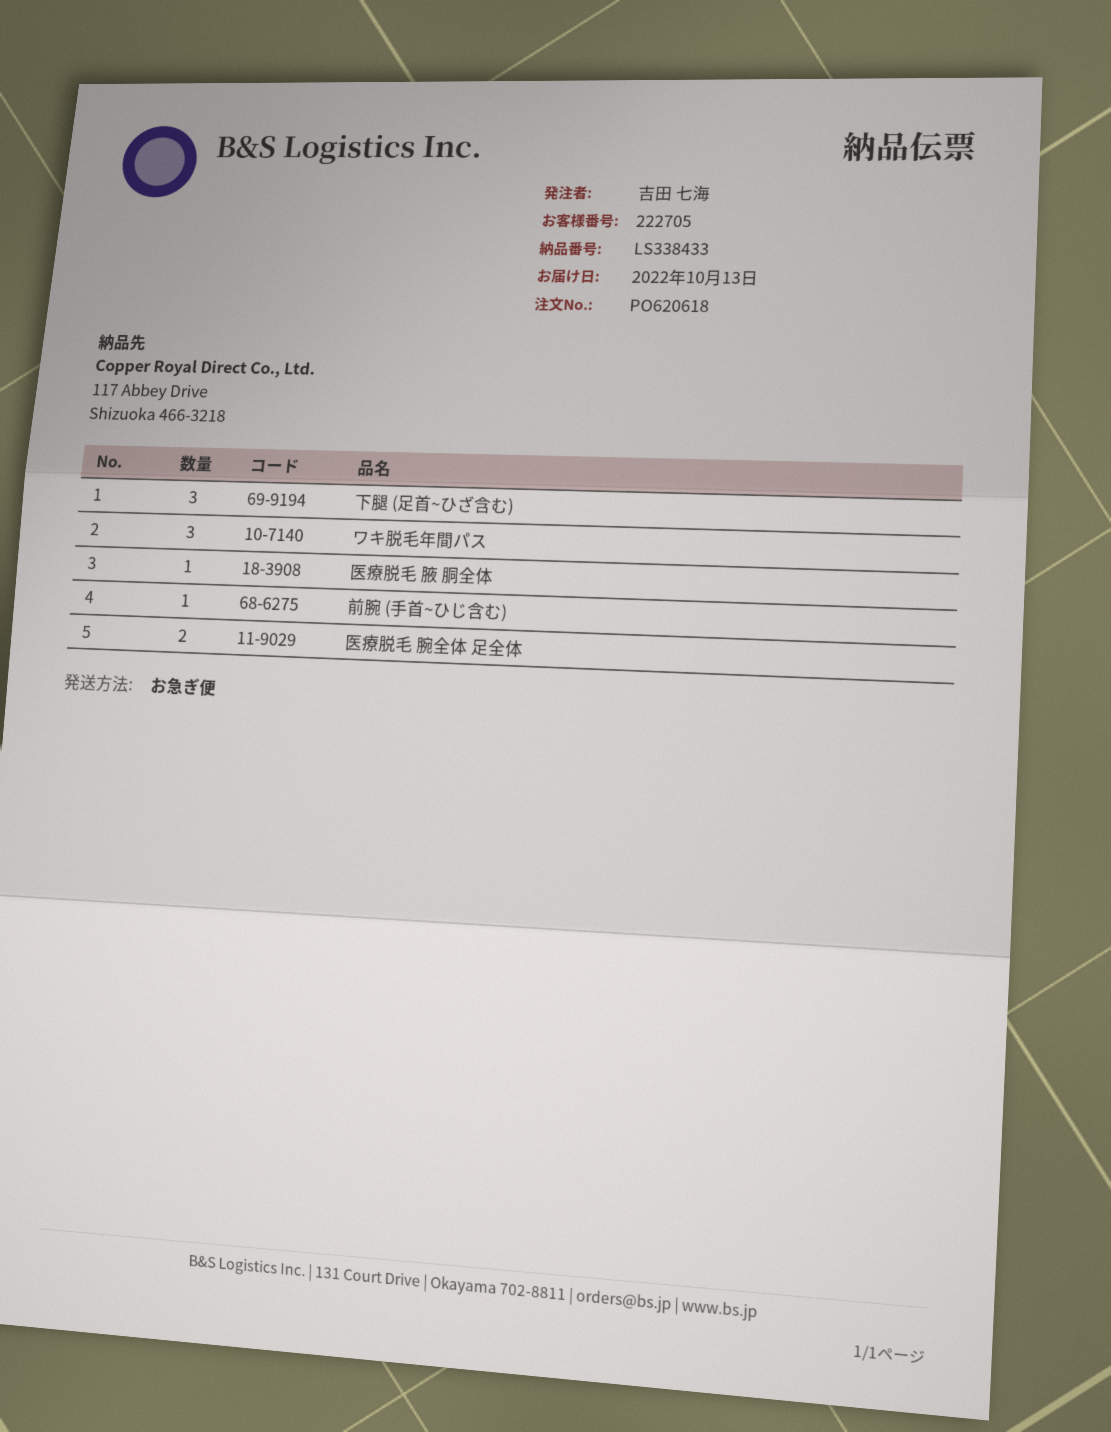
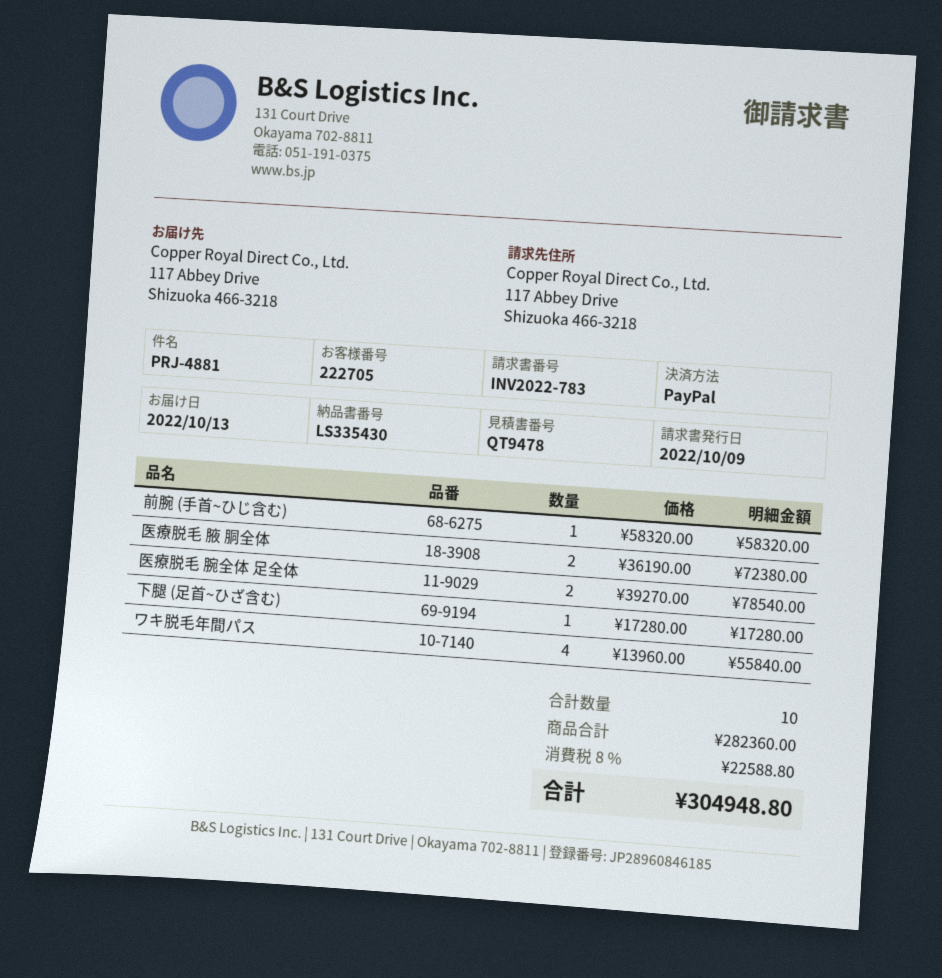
delivery note number: LS338433 -> LS335430
下腿 (足首~ひざ含む): 3 -> 1
ワキ脱毛年間パス: 3 -> 4
医療脱毛 腋 胴全体: 1 -> 2

